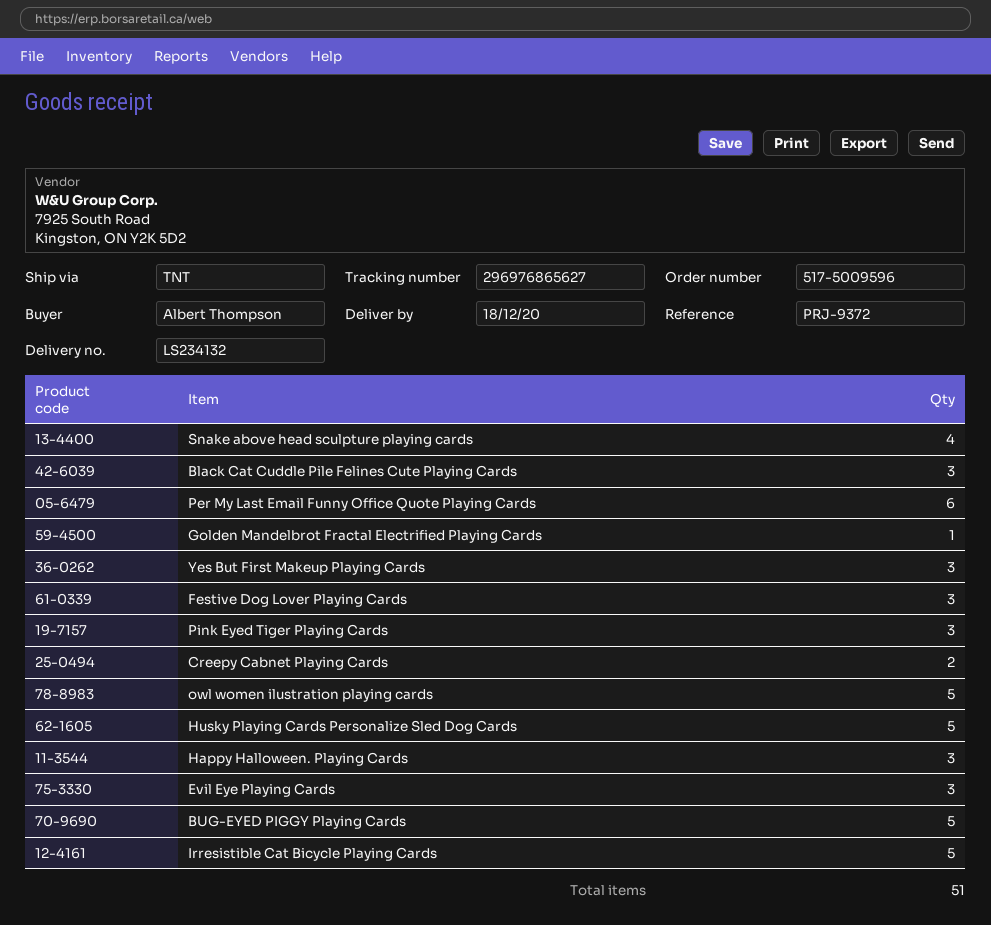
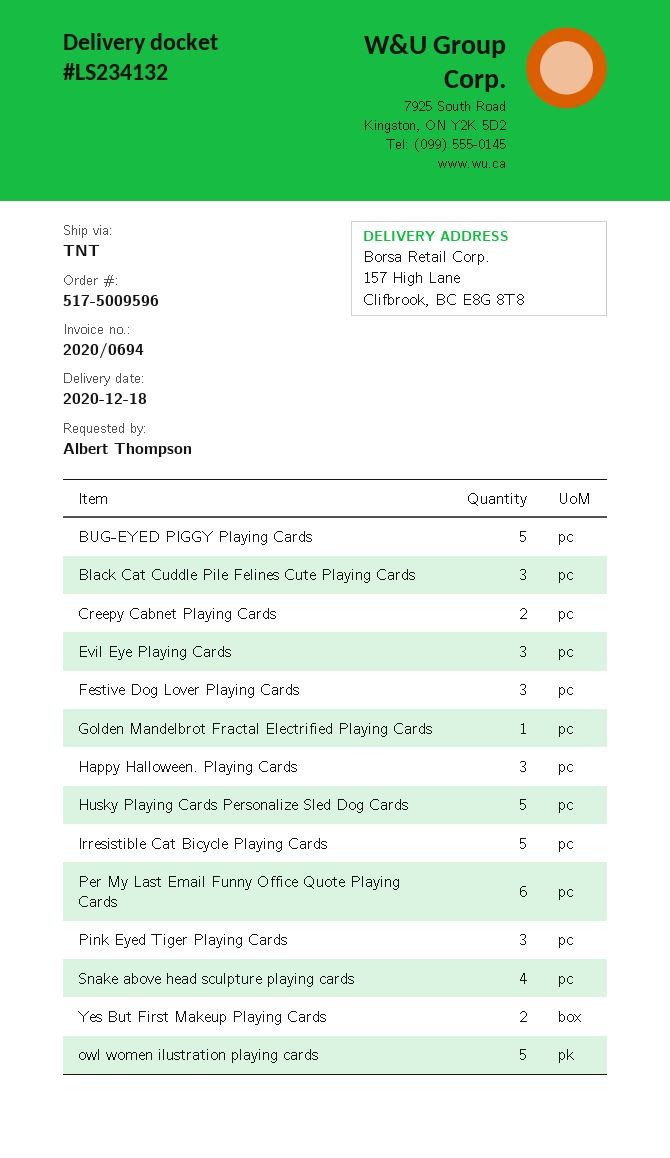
Yes But First Makeup Playing Cards: 3 -> 2

